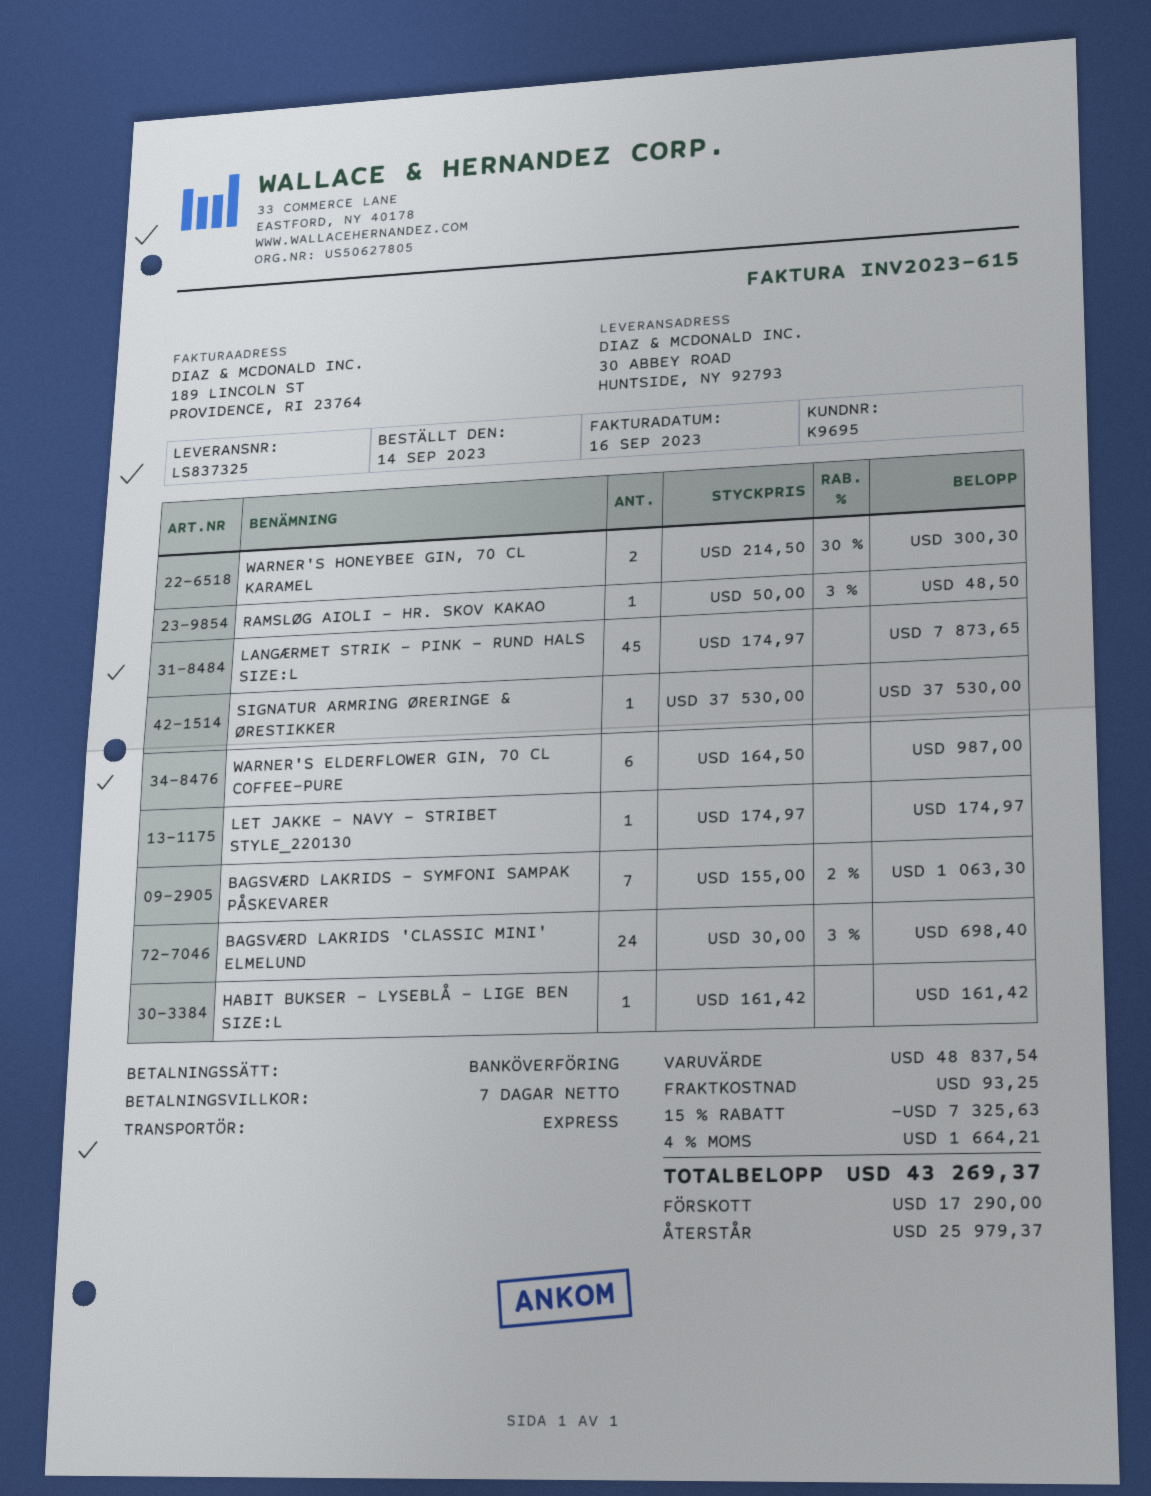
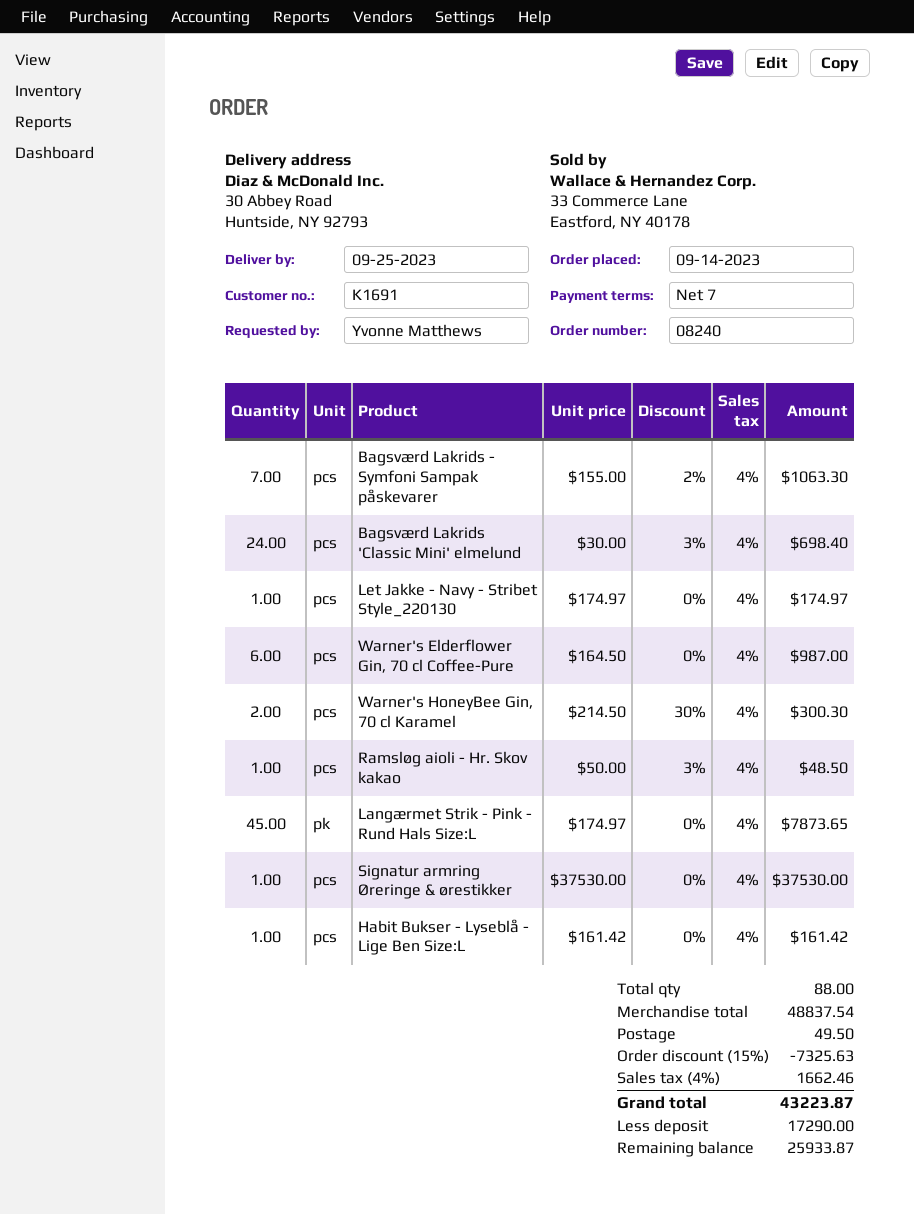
customer number: K9695 -> K1691
shipping: 93.25 -> 49.50
tax: 4% = 1664.21 -> 4% = 1662.46
total: 43269.37 -> 43223.87
balance: 25979.37 -> 25933.87

